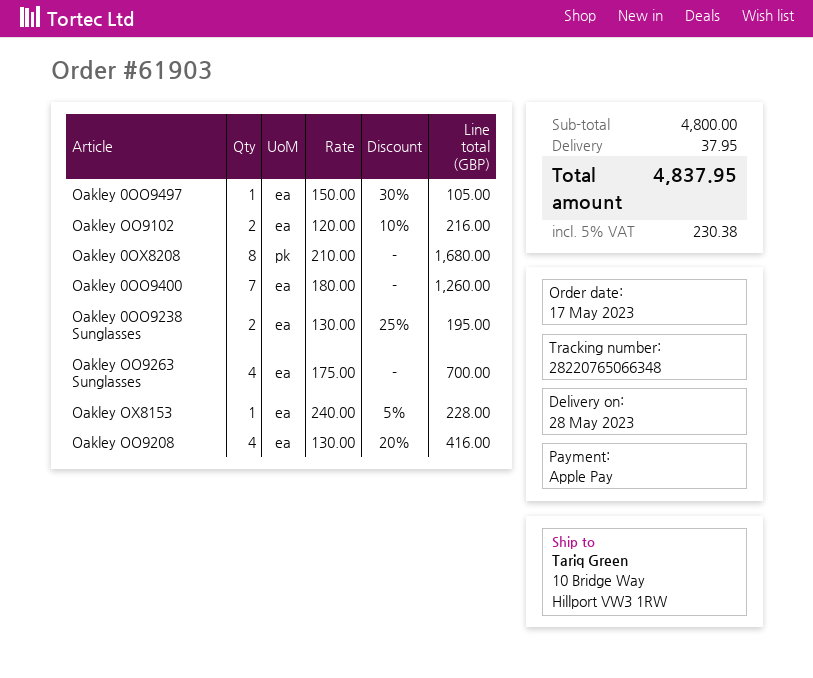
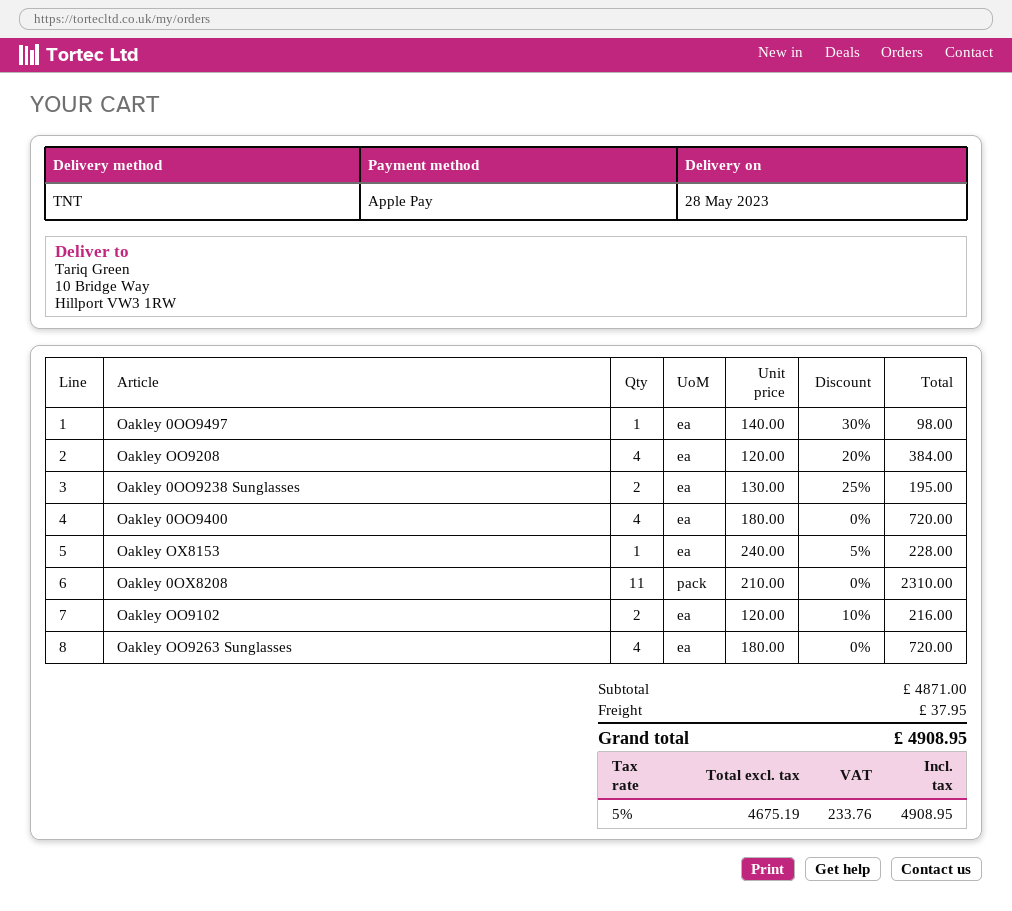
Oakley 0OO9497: 1 x 150.00 - 30% = 105.00 -> 1 x 140.00 - 30% = 98.00
Oakley 0OX8208: 8 x 210.00 = 1680.00 -> 11 x 210.00 = 2310.00
Oakley 0OO9400: 7 x 180.00 = 1260.00 -> 4 x 180.00 = 720.00
Oakley OO9263 Sunglasses: 4 x 175.00 = 700.00 -> 4 x 180.00 = 720.00
Oakley OO9208: 4 x 130.00 - 20% = 416.00 -> 4 x 120.00 - 20% = 384.00
subtotal: 4800.00 -> 4871.00
tax: 5% = 230.38 -> 5% = 233.76
total: 4837.95 -> 4908.95

